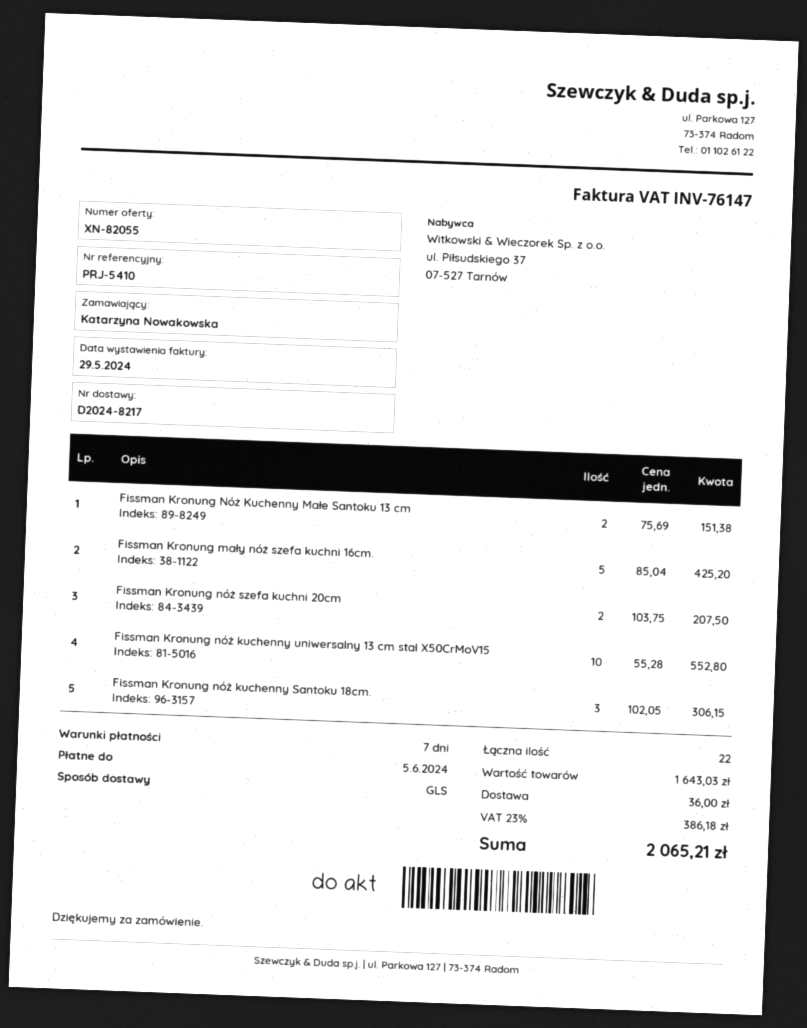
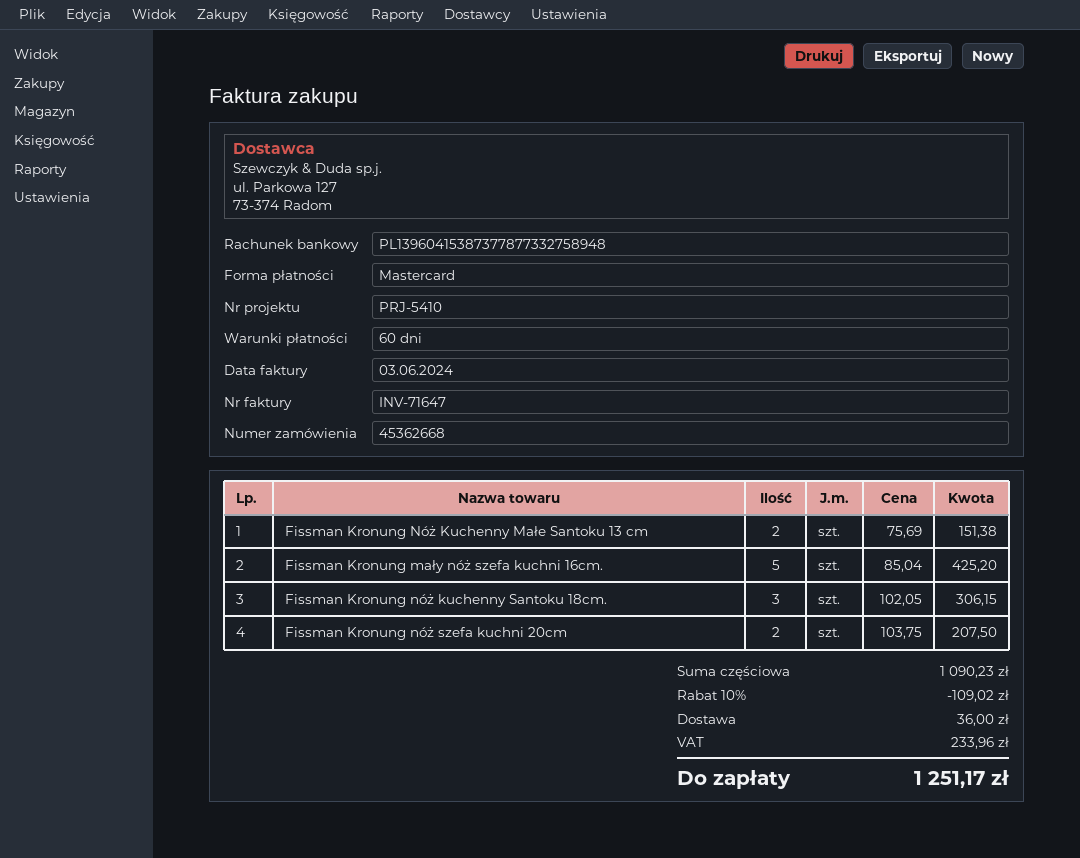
invoice number: INV-76147 -> INV-71647
invoice date: 2024-05-29 -> 2024-06-03
payment terms: 7 days -> 60 days
Fissman Kronung nóż kuchenny uniwersalny 13 cm stal X50CrMoV15: 10 x 55.28 = 552.80 -> none
subtotal: 1643.03 -> 1090.23
discount: none -> 10% = 109.02
tax: 386.18 -> 233.96
total: 2065.21 -> 1251.17

